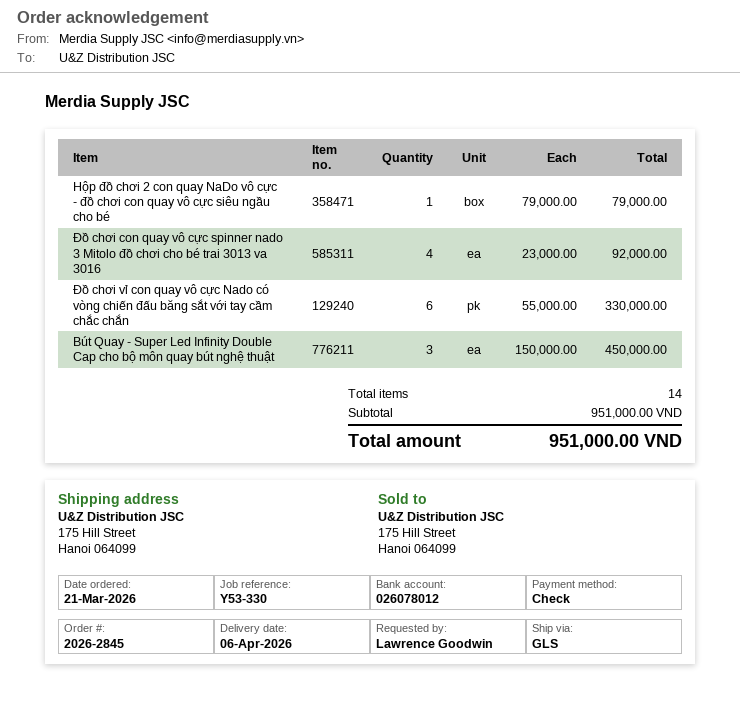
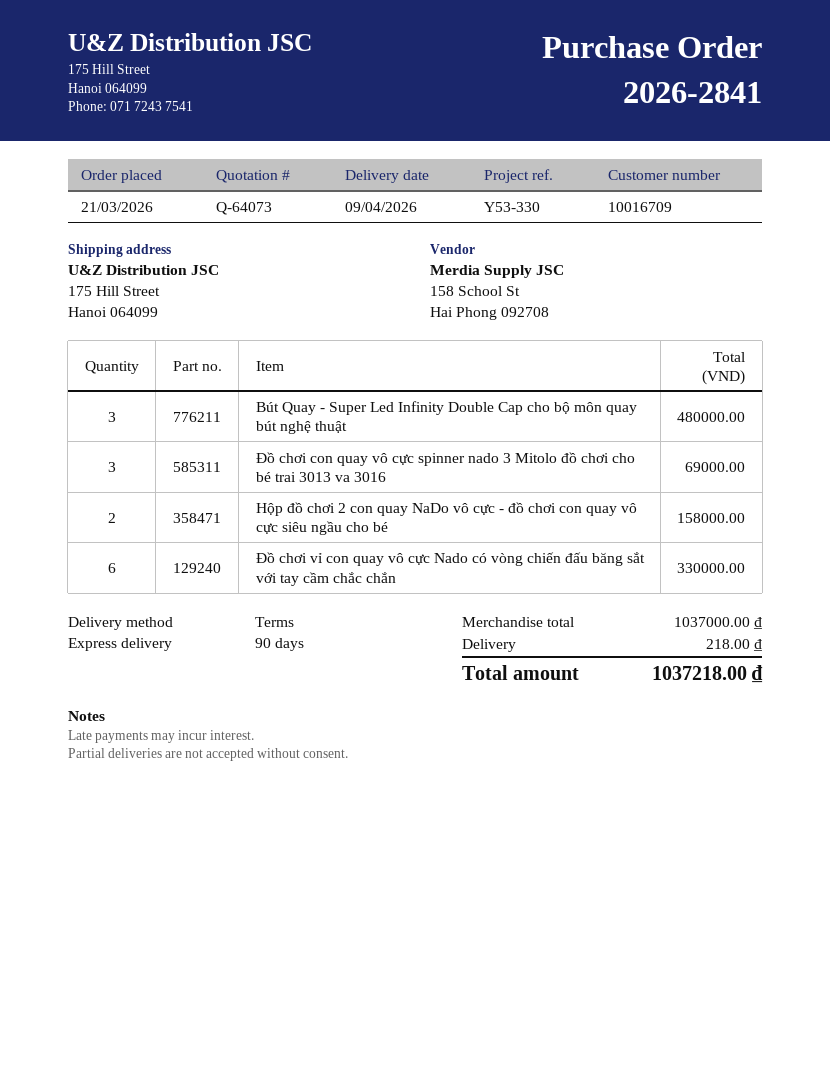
order number: 2026-2845 -> 2026-2841
delivery date: 2026-04-06 -> 2026-04-09
shipping method: GLS -> express
Hộp đồ chơi 2 con quay NaDo vô cực - đồ chơi con quay vô cực siêu ngầu cho bé: 1 for 79000.00 -> 2 for 158000.00
Đồ chơi con quay vô cực spinner nado 3 Mitolo đồ chơi cho bé trai 3013 va 3016: 4 for 92000.00 -> 3 for 69000.00
Bút Quay - Super Led Infinity Double Cap cho bộ môn quay bút nghệ thuật: 3 for 450000.00 -> 3 for 480000.00
subtotal: 951000.00 -> 1037000.00
shipping: none -> 218.00
total: 951000.00 -> 1037218.00

